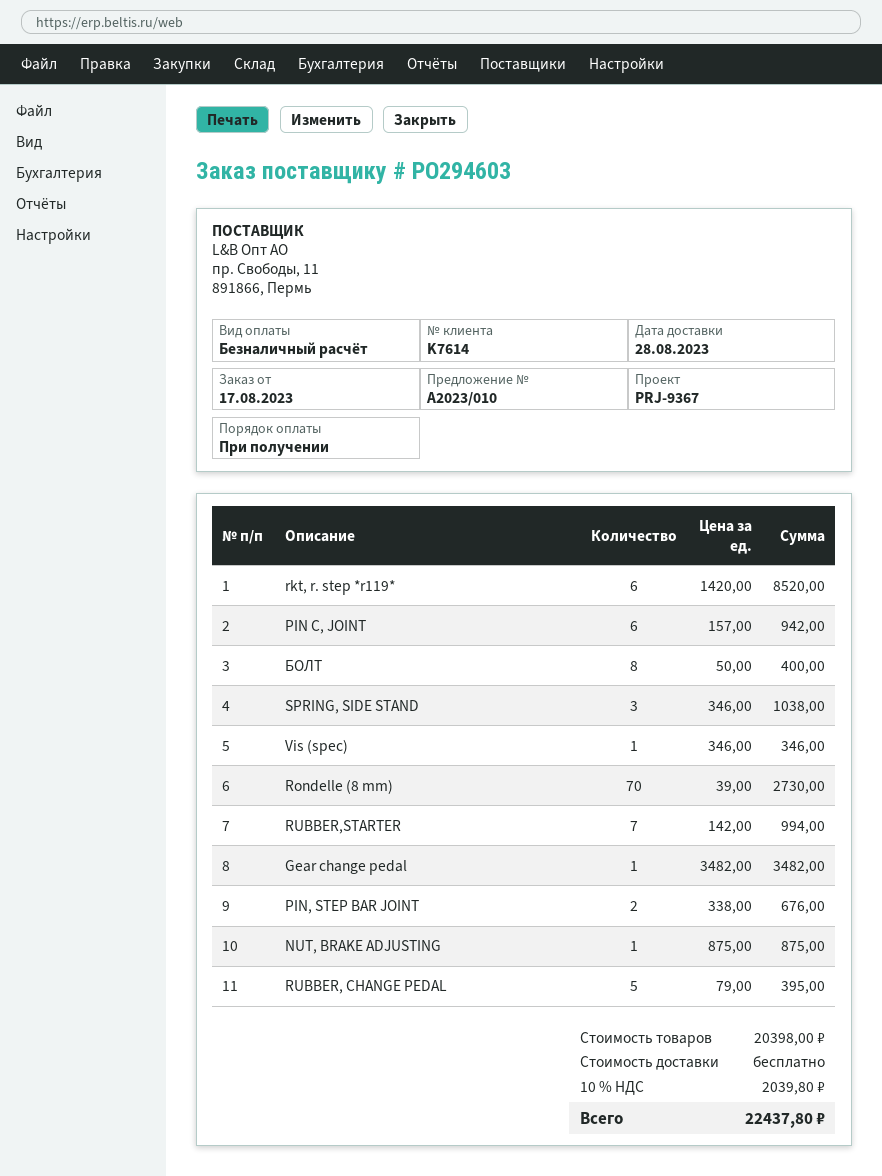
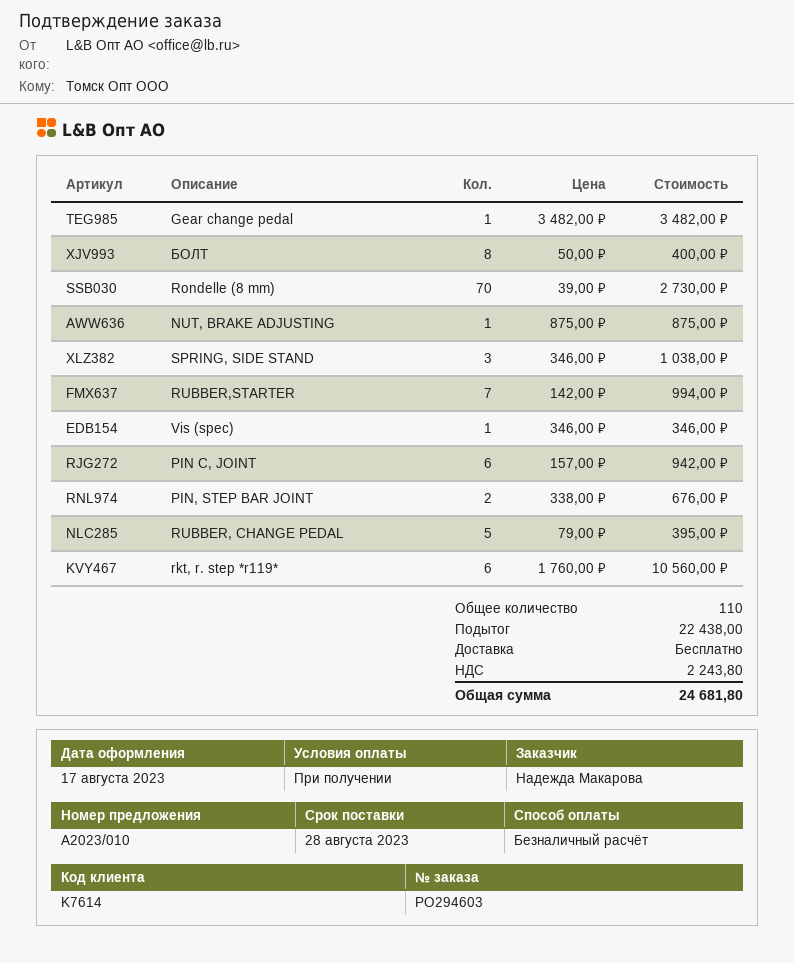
rkt, r. step *r119*: 6 x 1420.00 = 8520.00 -> 6 x 1760.00 = 10560.00
subtotal: 20398.00 -> 22438.00
tax: 2039.80 -> 2243.80
total: 22437.80 -> 24681.80

